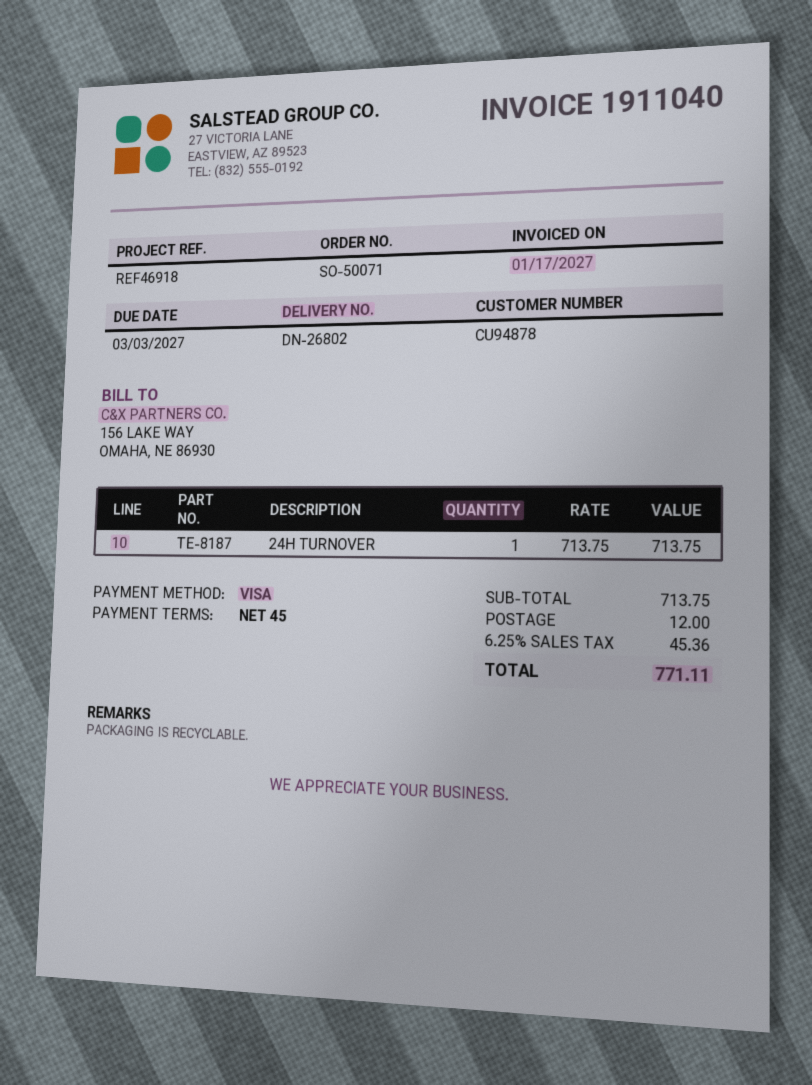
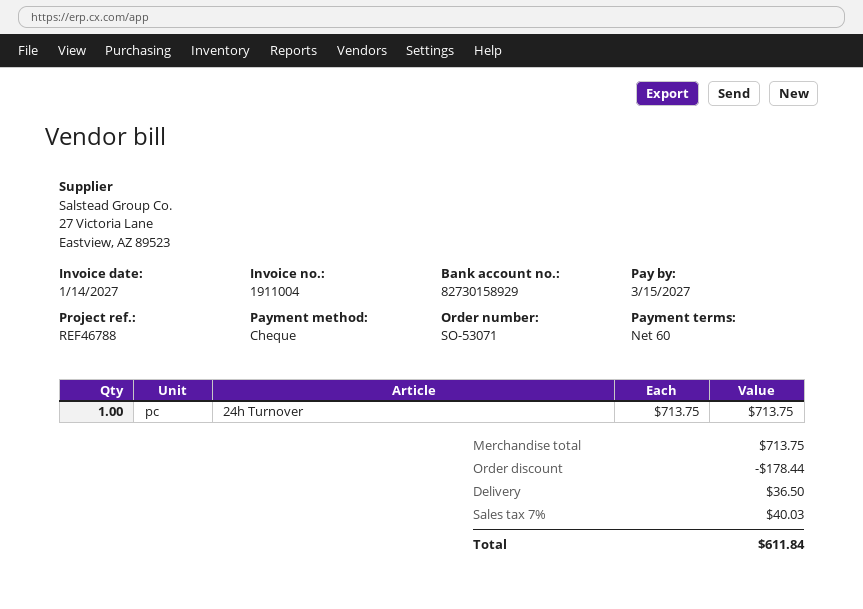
order number: SO-50071 -> SO-53071
invoice number: 1911040 -> 1911004
invoice date: 2027-01-17 -> 2027-01-14
payment terms: 45 days -> 60 days
due date: 2027-03-03 -> 2027-03-15
reference: REF46918 -> REF46788
payment method: Visa -> cheque
discount: none -> 178.44
shipping: 12.00 -> 36.50
tax: 6.25% = 45.36 -> 7% = 40.03
total: 771.11 -> 611.84

